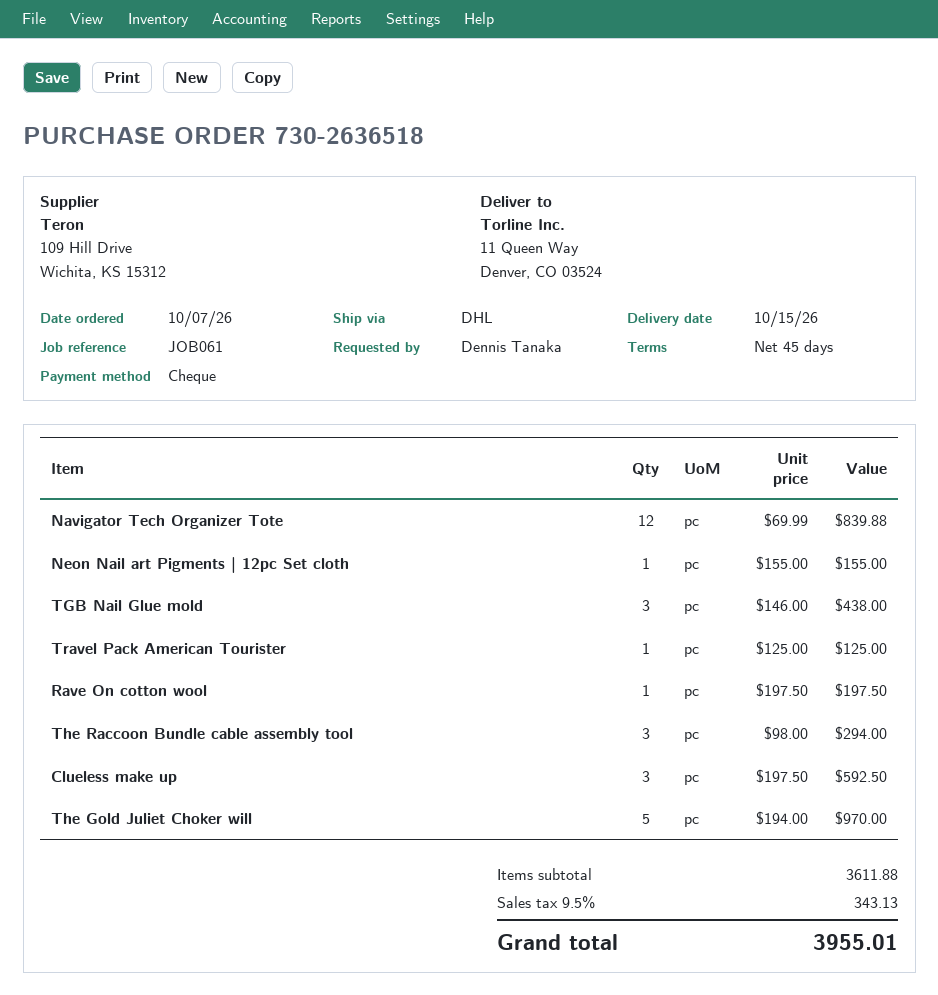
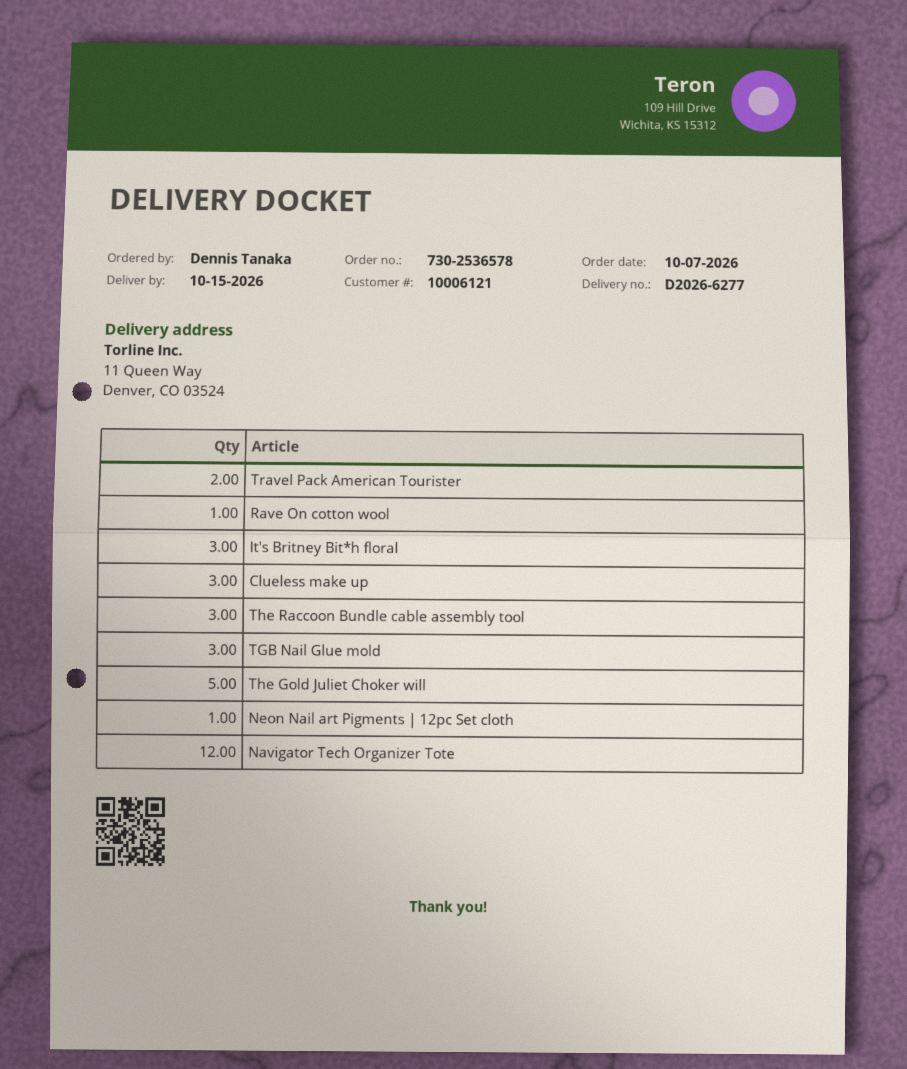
order number: 730-2636518 -> 730-2536578
Travel Pack American Tourister: 1 -> 2
It's Britney Bit*h floral: none -> 3

